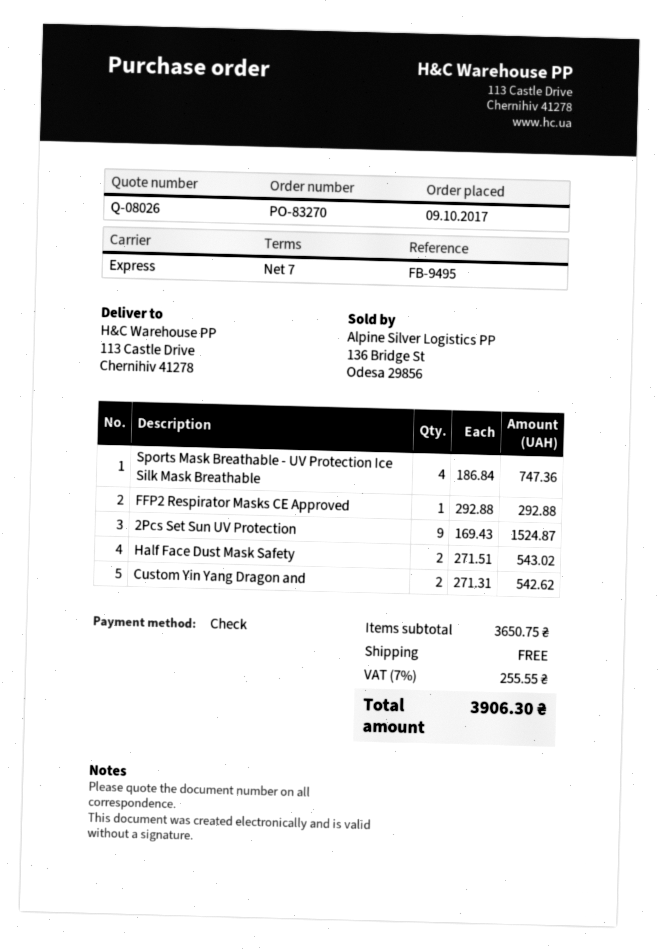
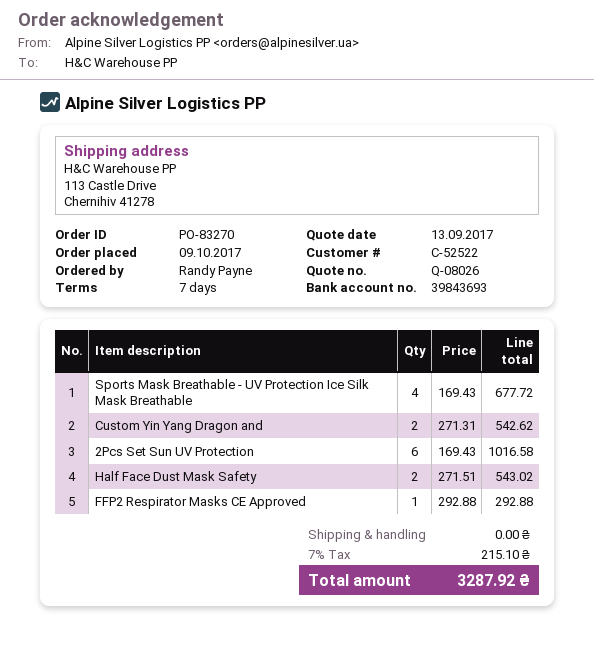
Sports Mask Breathable - UV Protection Ice Silk Mask Breathable: 4 x 186.84 = 747.36 -> 4 x 169.43 = 677.72
2Pcs Set Sun UV Protection: 9 x 169.43 = 1524.87 -> 6 x 169.43 = 1016.58
tax: 7% = 255.55 -> 7% = 215.10
total: 3906.30 -> 3287.92

